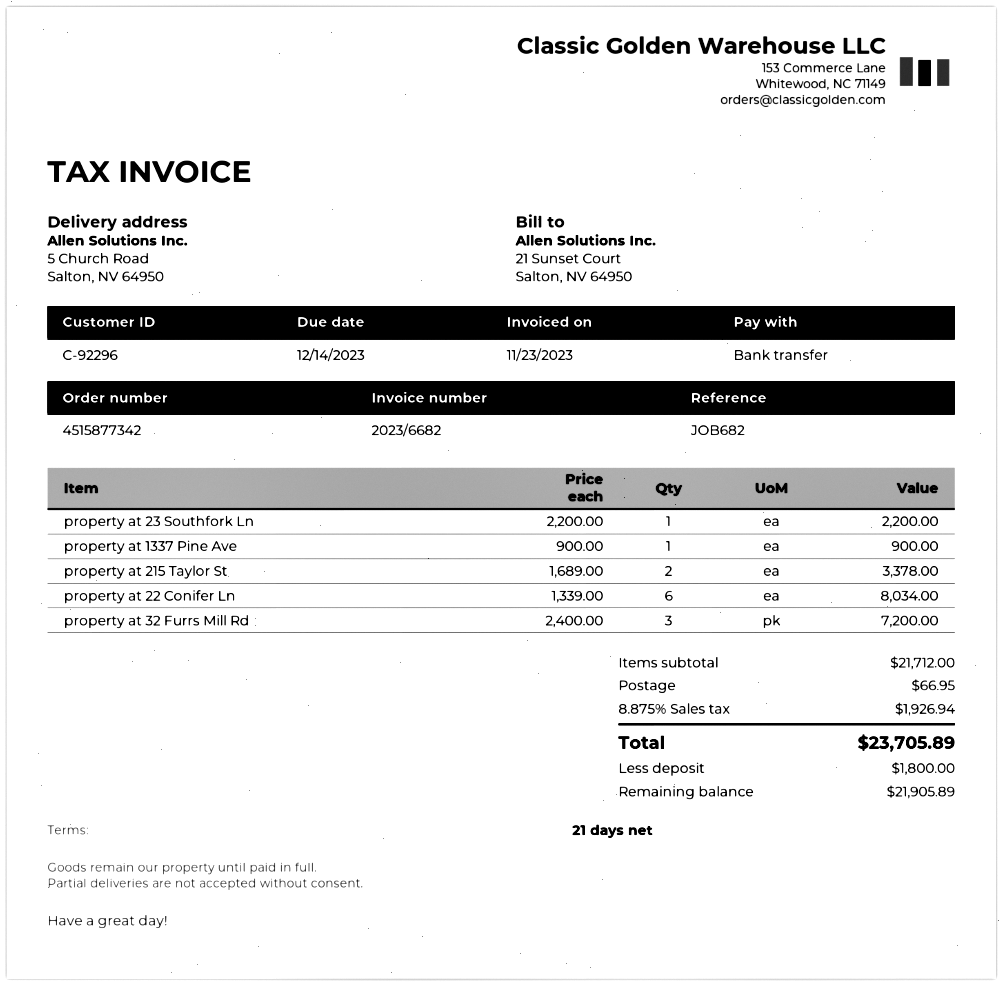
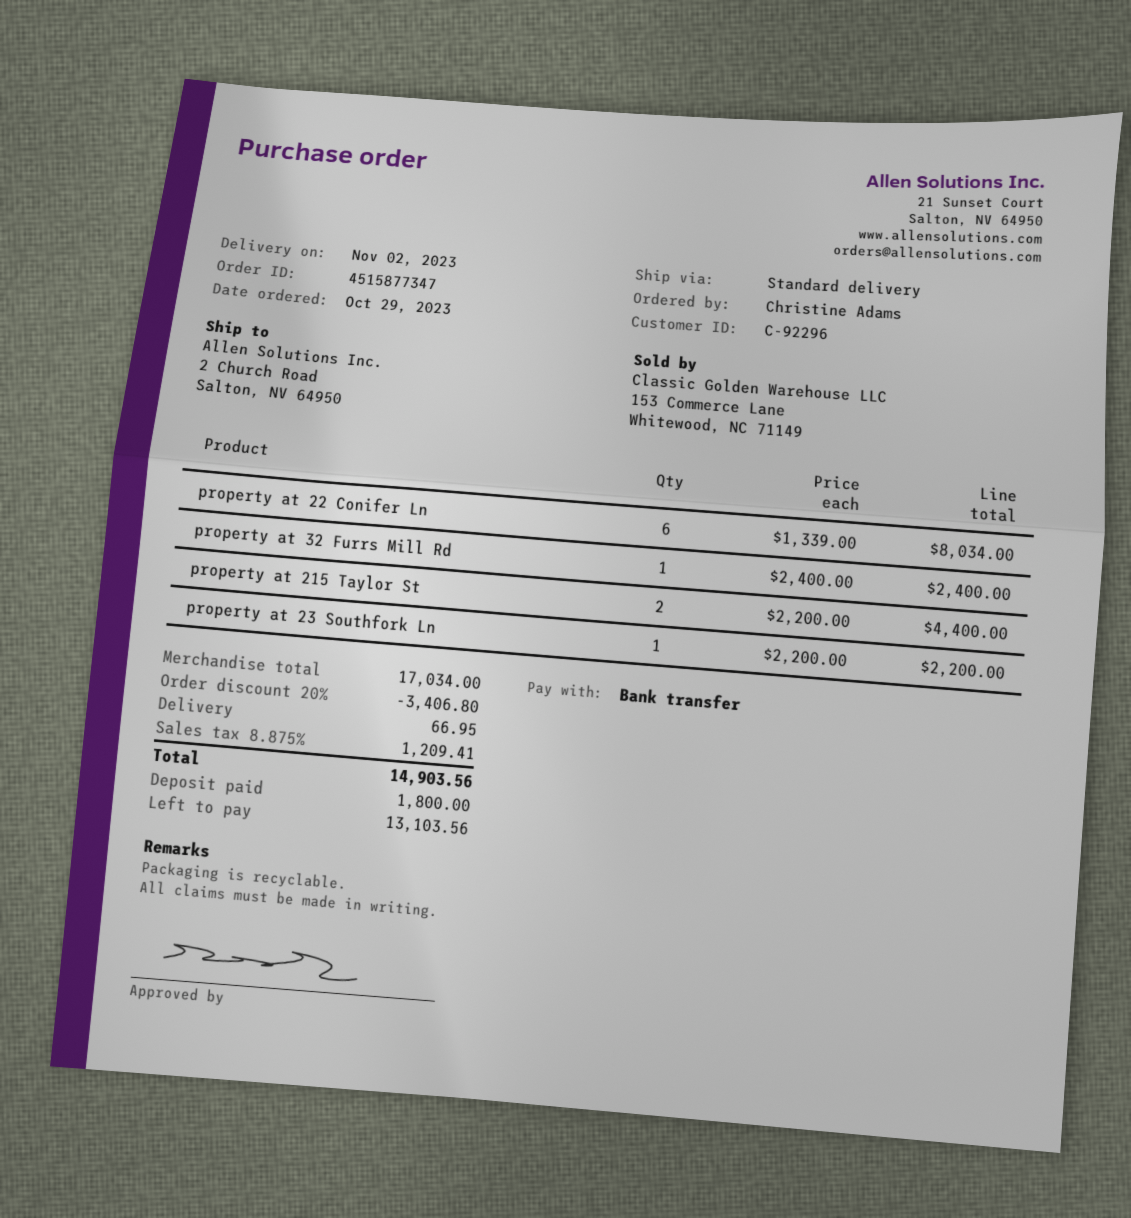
order number: 4515877342 -> 4515877347
ship to: 5 Church Road, Salton, NV 64950 -> 2 Church Road, Salton, NV 64950
property at 1337 Pine Ave: 1 x 900.00 = 900.00 -> none
property at 215 Taylor St: 2 x 1689.00 = 3378.00 -> 2 x 2200.00 = 4400.00
property at 32 Furrs Mill Rd: 3 x 2400.00 = 7200.00 -> 1 x 2400.00 = 2400.00
subtotal: 21712.00 -> 17034.00
discount: none -> 20% = 3406.80
tax: 8.875% = 1926.94 -> 8.875% = 1209.41
total: 23705.89 -> 14903.56
balance: 21905.89 -> 13103.56

